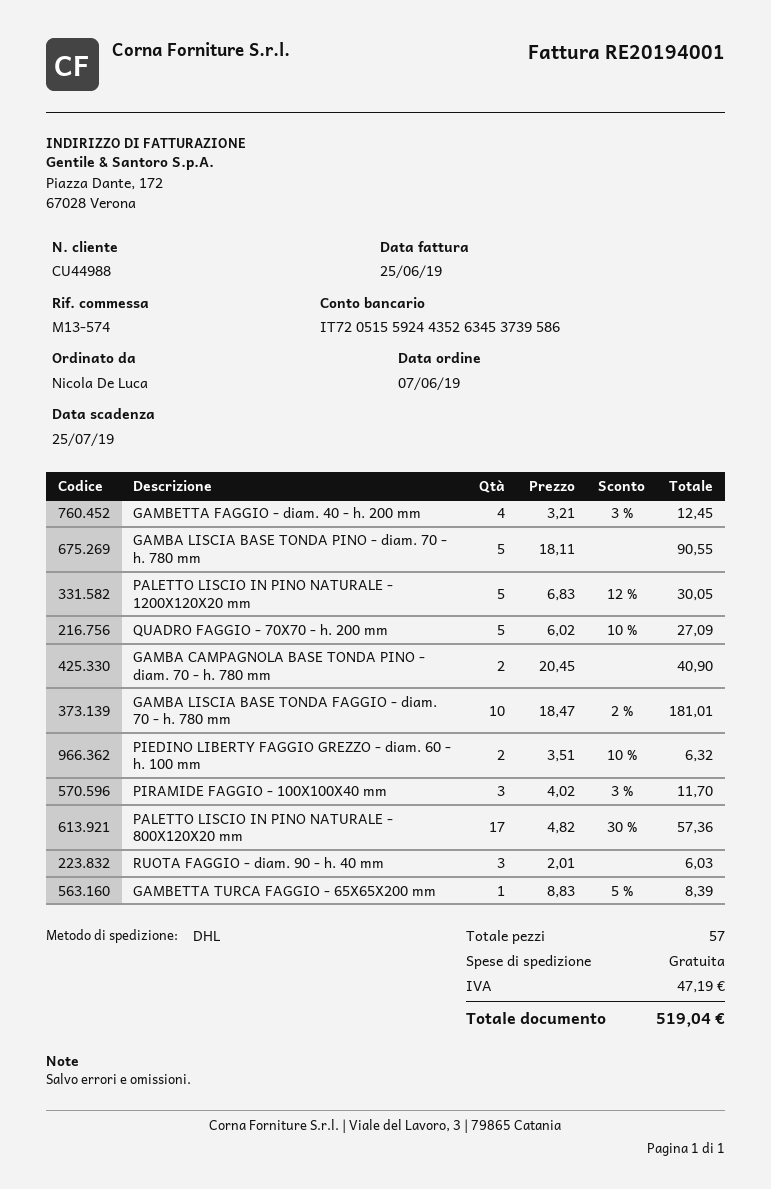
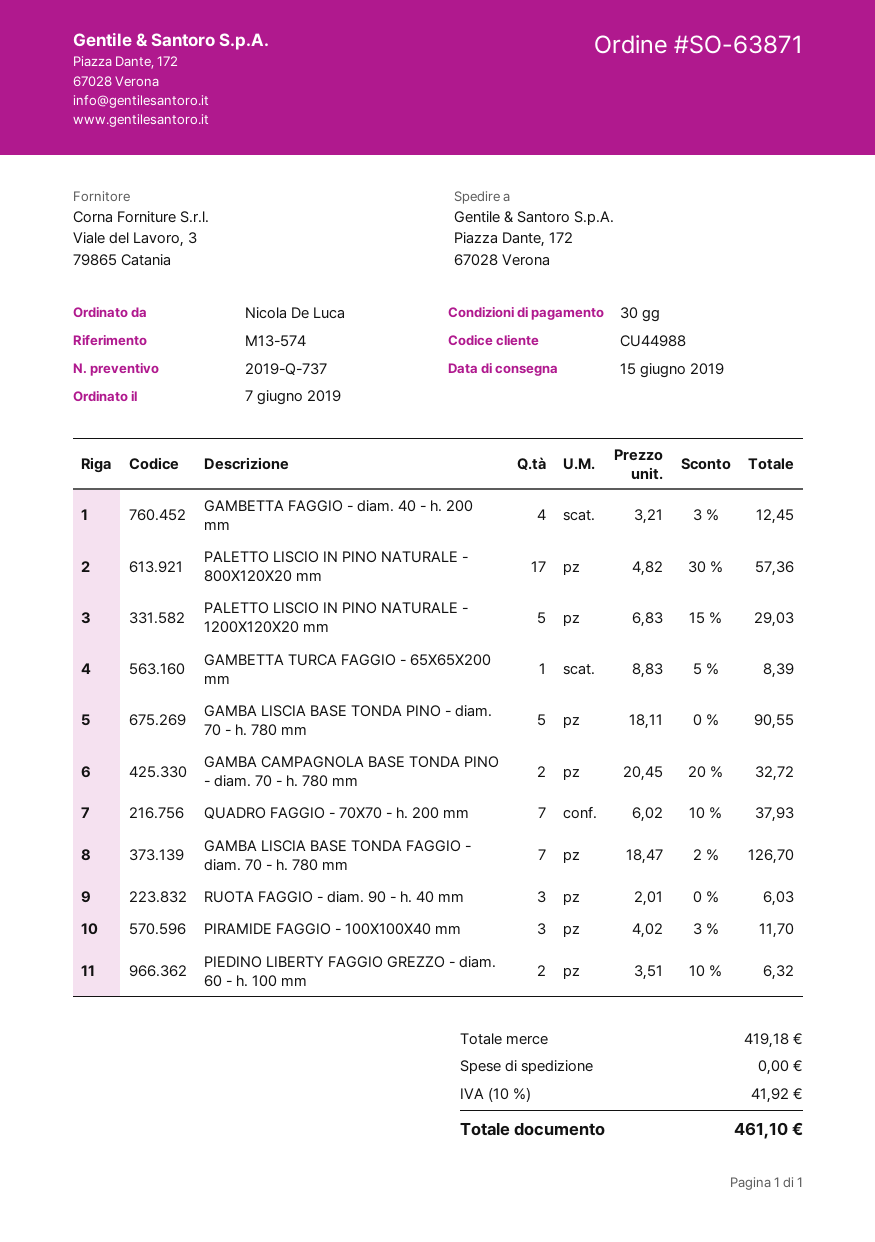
PALETTO LISCIO IN PINO NATURALE - 1200X120X20 mm: 5 x 6.83 - 12% = 30.05 -> 5 x 6.83 - 15% = 29.03
QUADRO FAGGIO - 70X70 - h. 200 mm: 5 x 6.02 - 10% = 27.09 -> 7 x 6.02 - 10% = 37.93
GAMBA CAMPAGNOLA BASE TONDA PINO - diam. 70 - h. 780 mm: 2 x 20.45 = 40.90 -> 2 x 20.45 - 20% = 32.72
GAMBA LISCIA BASE TONDA FAGGIO - diam. 70 - h. 780 mm: 10 x 18.47 - 2% = 181.01 -> 7 x 18.47 - 2% = 126.70
tax: 47.19 -> 41.92
total: 519.04 -> 461.10

